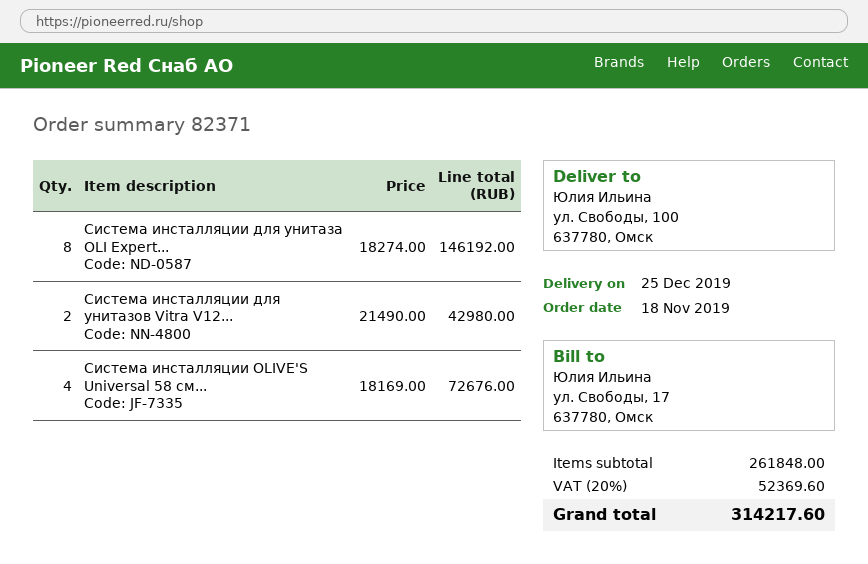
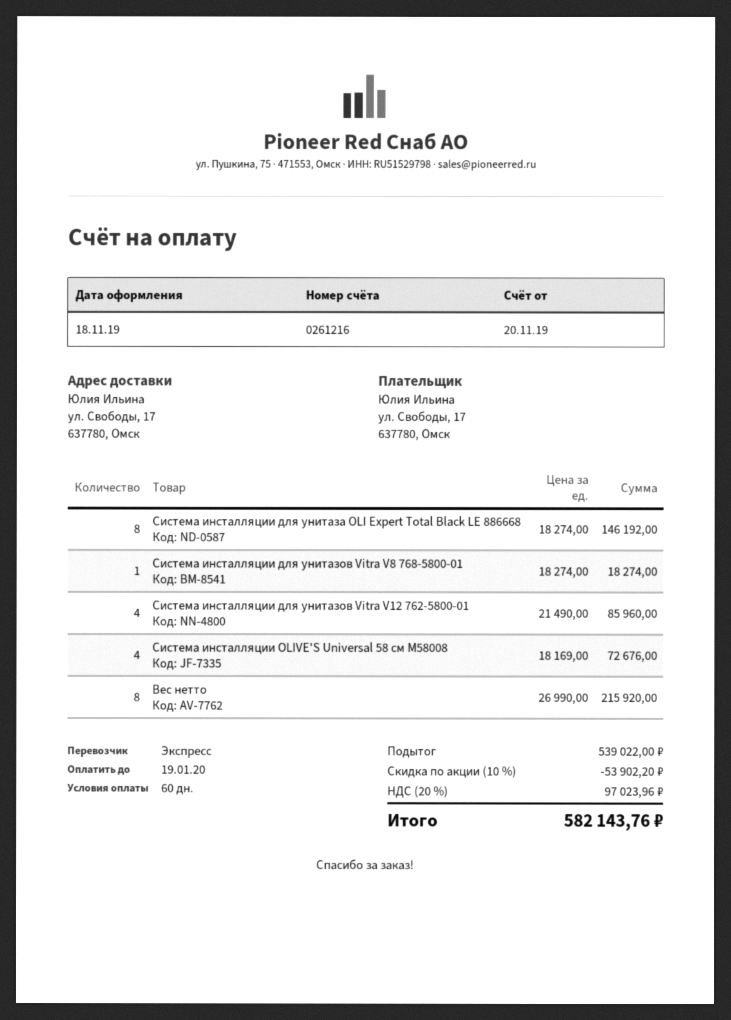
ship to: ул. Свободы, 100, 637780, Омск -> ул. Свободы, 17, 637780, Омск
Система инсталляции для унитазов Vitra V12...: 2 x 21490.00 = 42980.00 -> 4 x 21490.00 = 85960.00
Система инсталляции для унитазов Vitra V8 768-5800-01: none -> 1 x 18274.00 = 18274.00
Вес нетто: none -> 8 x 26990.00 = 215920.00
subtotal: 261848.00 -> 539022.00
discount: none -> 10% = 53902.20
tax: 20% = 52369.60 -> 20% = 97023.96
total: 314217.60 -> 582143.76

